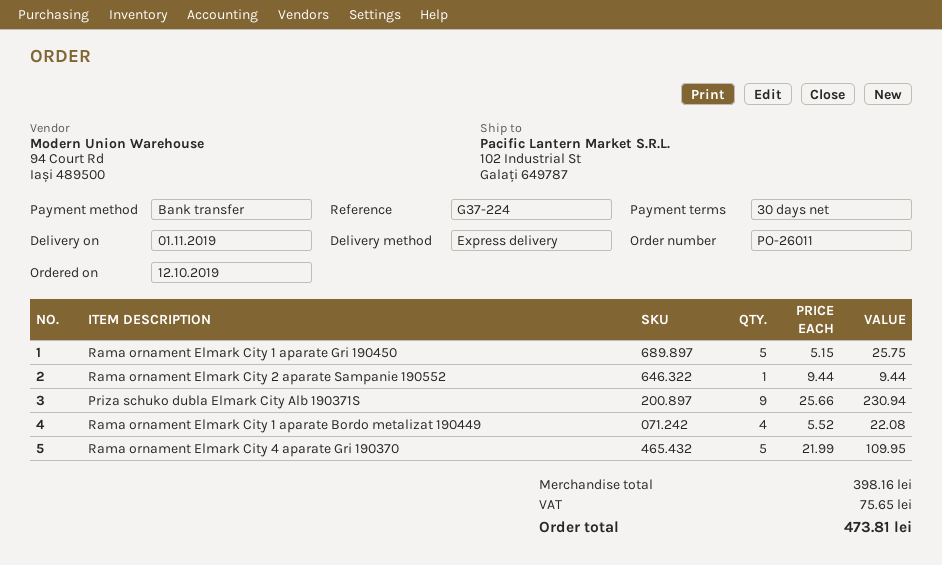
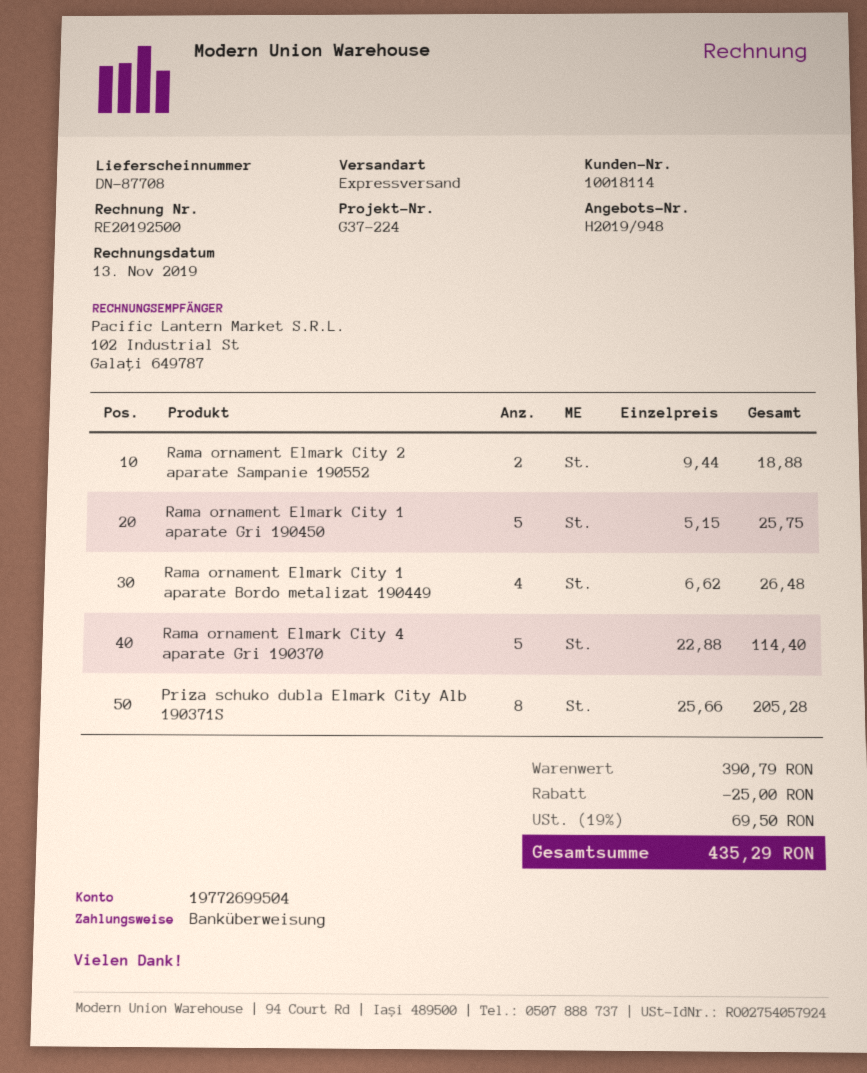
Rama ornament Elmark City 2 aparate Sampanie 190552: 1 x 9.44 = 9.44 -> 2 x 9.44 = 18.88
Priza schuko dubla Elmark City Alb 190371S: 9 x 25.66 = 230.94 -> 8 x 25.66 = 205.28
Rama ornament Elmark City 1 aparate Bordo metalizat 190449: 4 x 5.52 = 22.08 -> 4 x 6.62 = 26.48
Rama ornament Elmark City 4 aparate Gri 190370: 5 x 21.99 = 109.95 -> 5 x 22.88 = 114.40
subtotal: 398.16 -> 390.79
discount: none -> 25.00
tax: 75.65 -> 69.50
total: 473.81 -> 435.29

